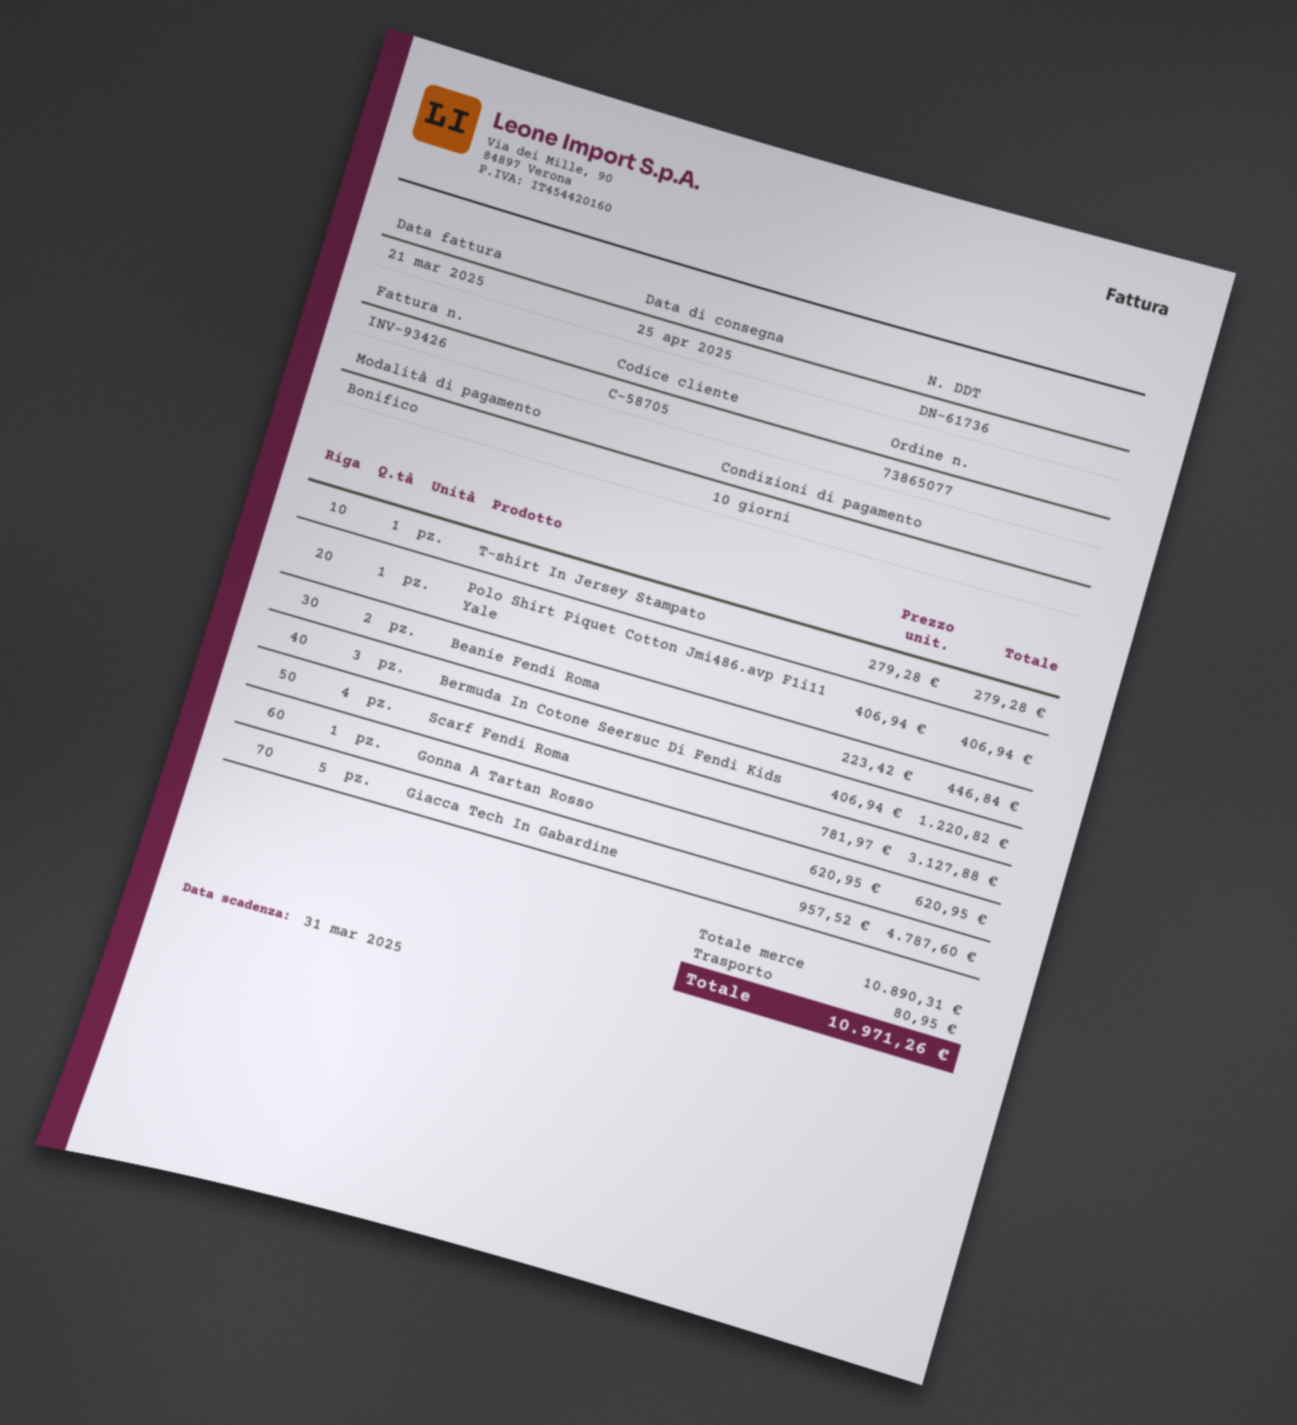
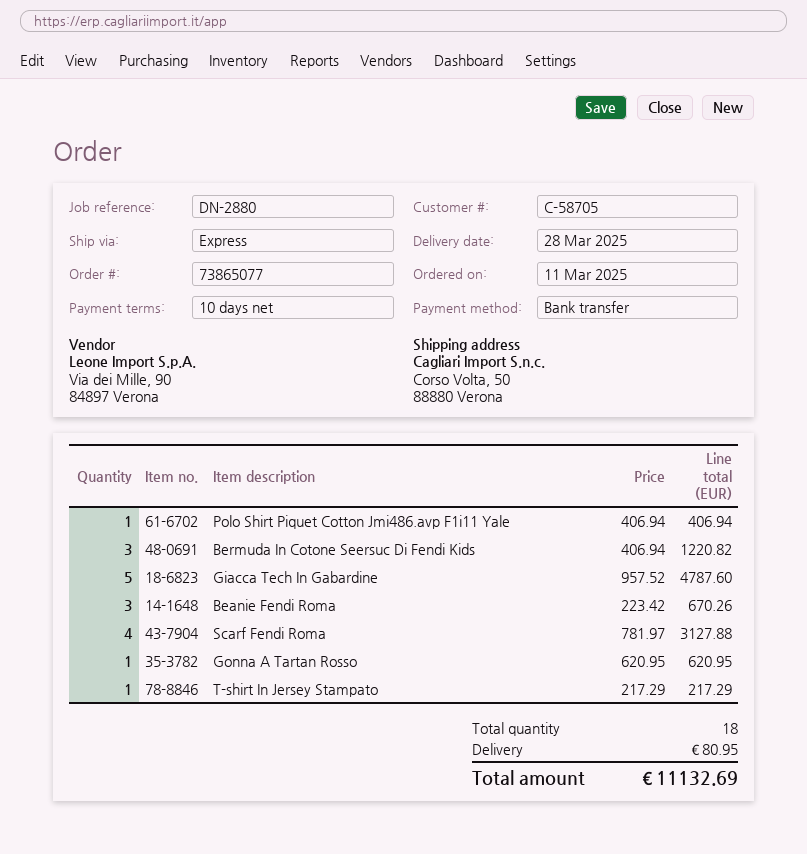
delivery date: 2025-04-25 -> 2025-03-28
T-shirt In Jersey Stampato: 1 x 279.28 = 279.28 -> 1 x 217.29 = 217.29
Beanie Fendi Roma: 2 x 223.42 = 446.84 -> 3 x 223.42 = 670.26
total: 10971.26 -> 11132.69

